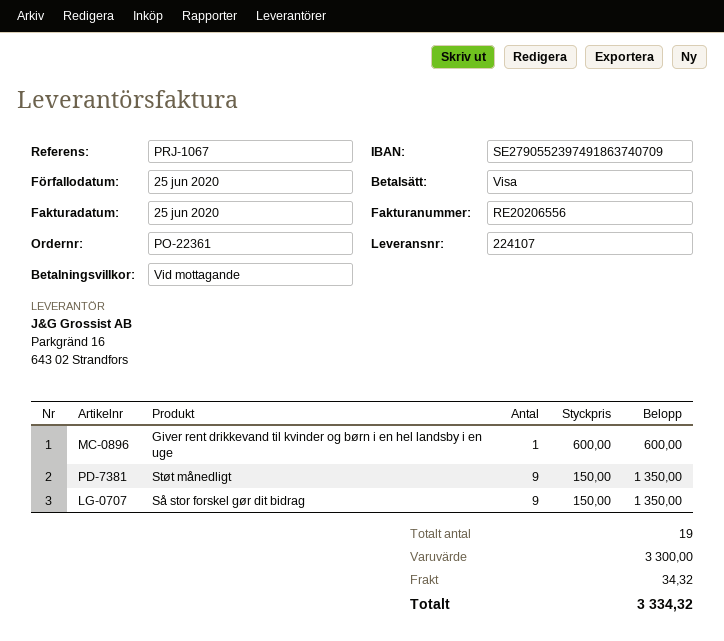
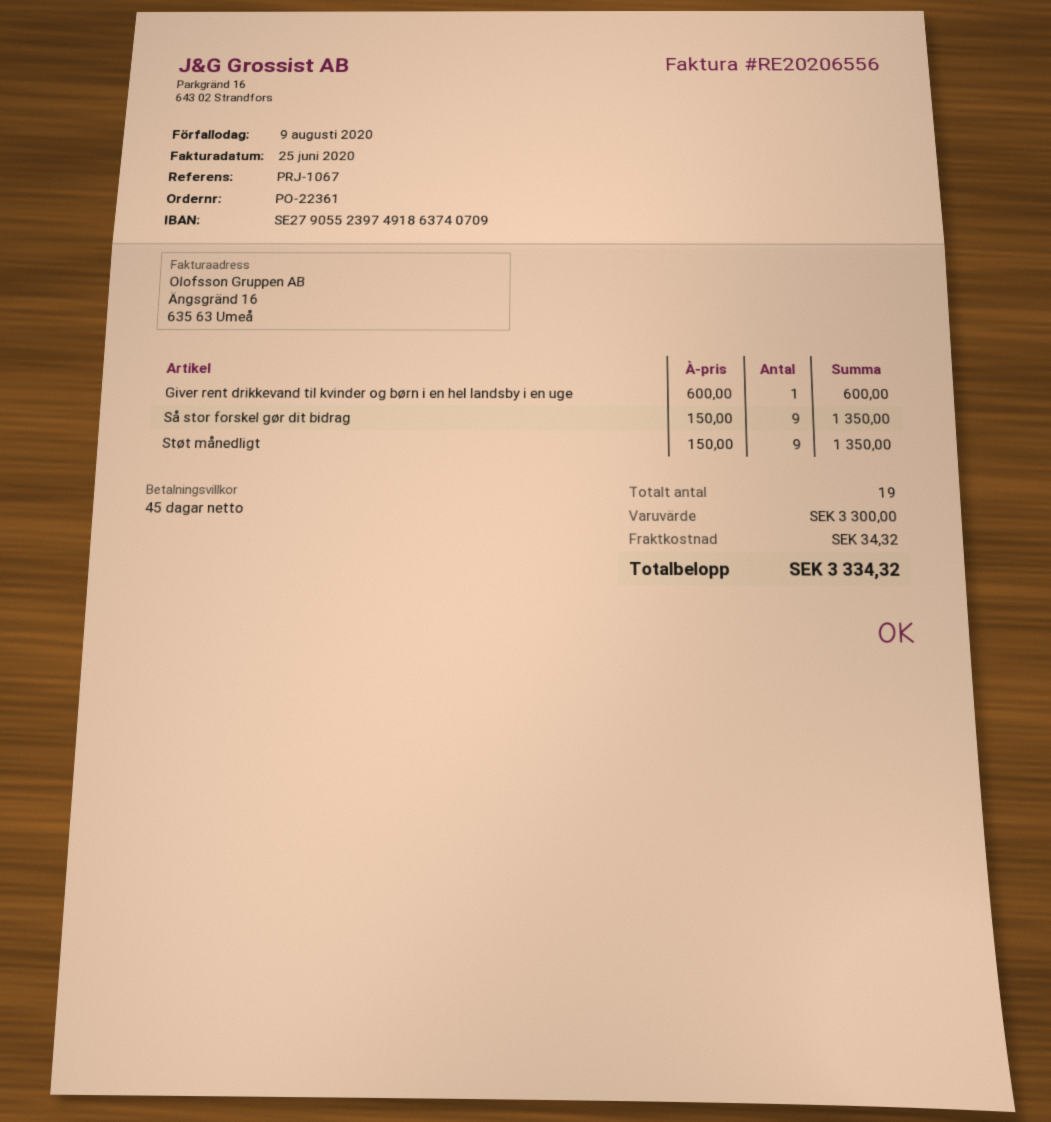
payment terms: on receipt -> 45 days
due date: 2020-06-25 -> 2020-08-09

